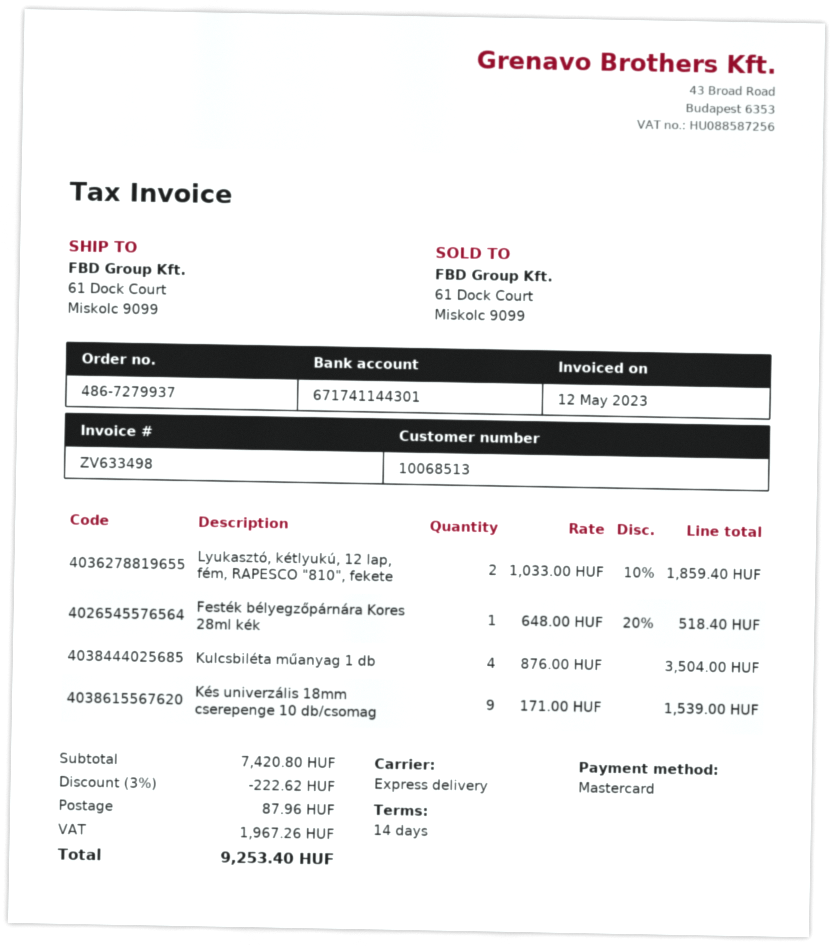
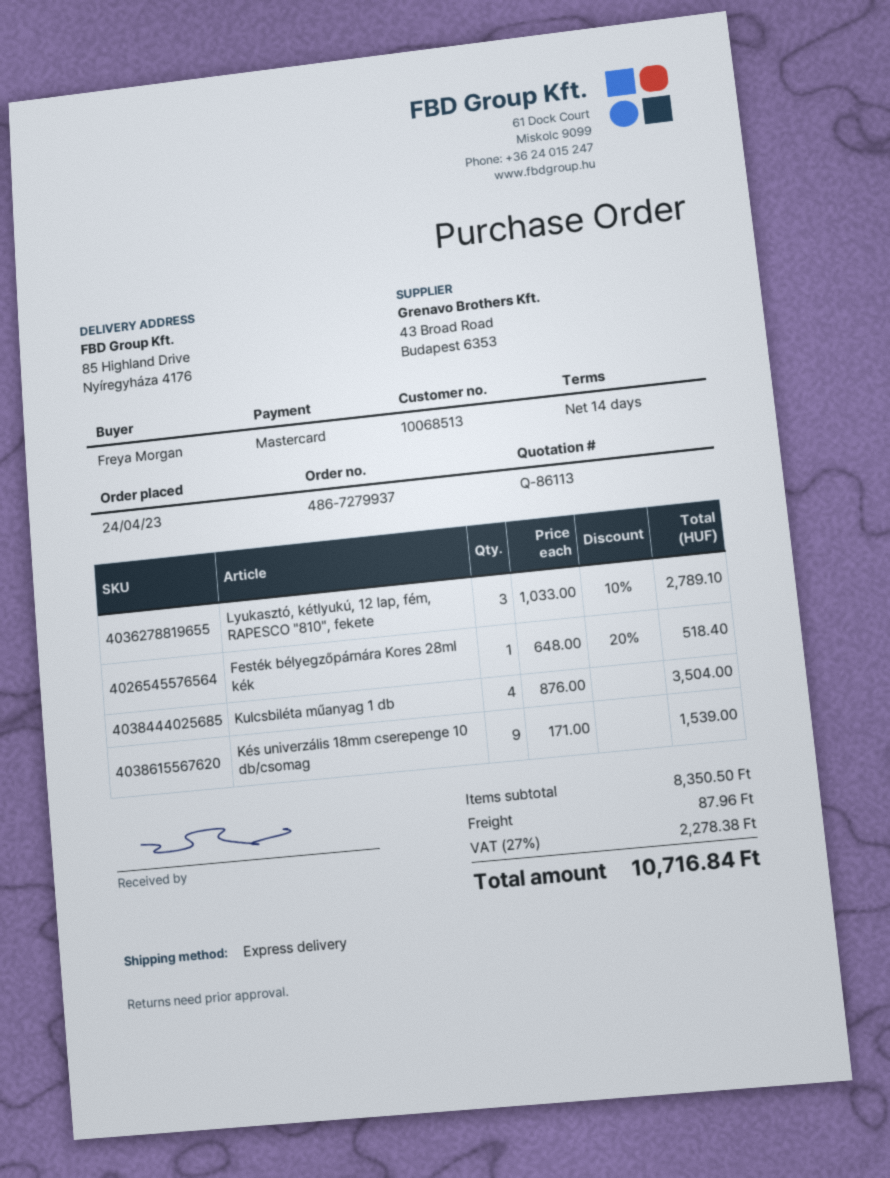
ship to: 61 Dock Court, Miskolc 9099 -> 85 Highland Drive, Nyíregyháza 4176
Lyukasztó, kétlyukú, 12 lap, fém, RAPESCO "810", fekete: 2 x 1033.00 - 10% = 1859.40 -> 3 x 1033.00 - 10% = 2789.10
subtotal: 7420.80 -> 8350.50
discount: 3% = 222.62 -> none
tax: 1967.26 -> 2278.38
total: 9253.40 -> 10716.84

